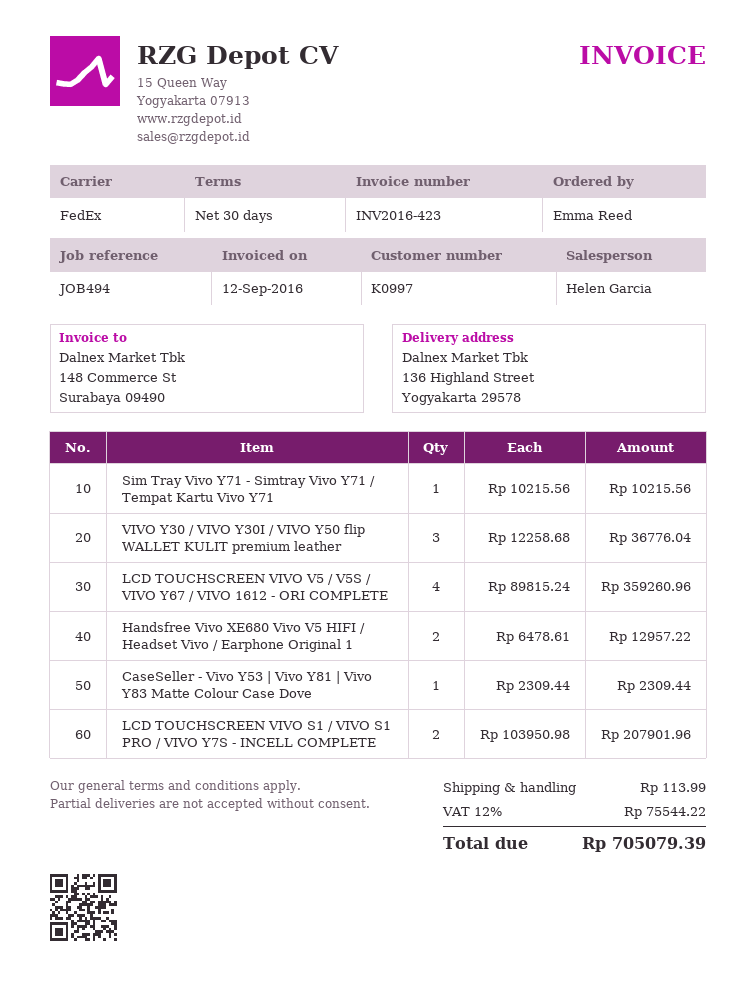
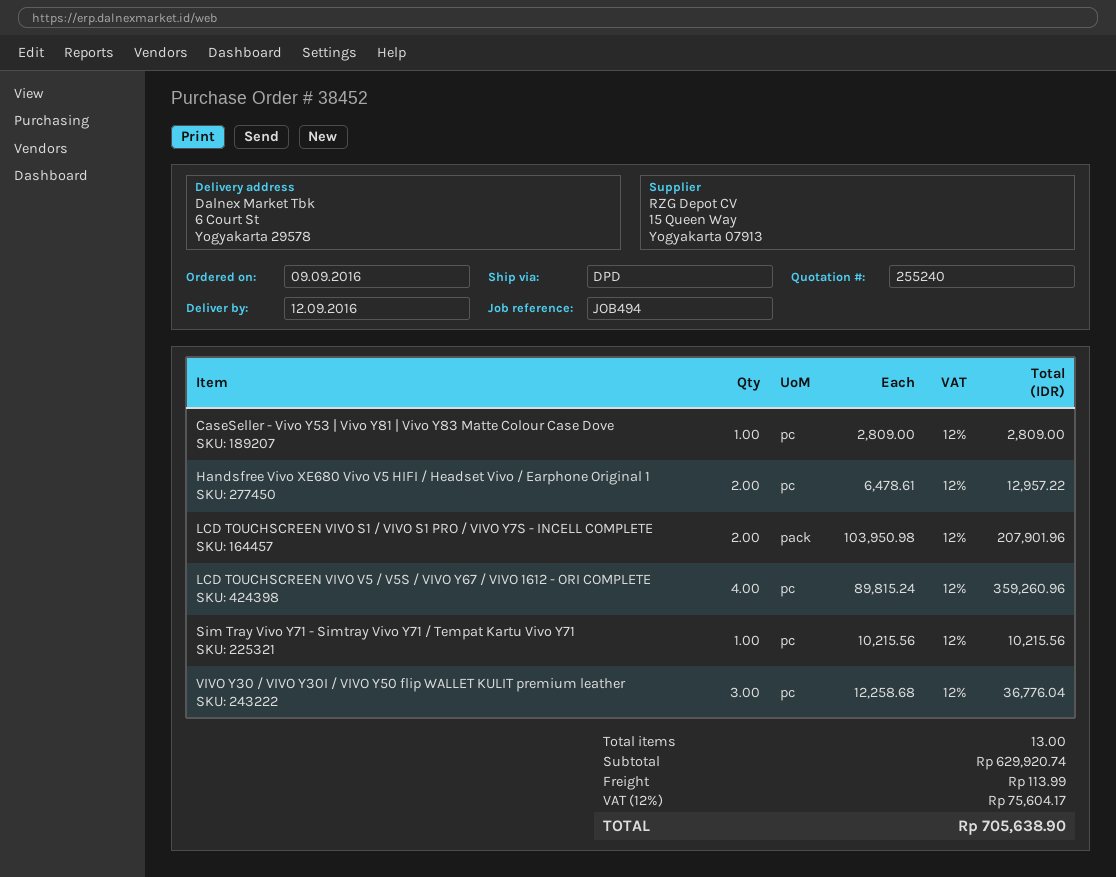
shipping method: FedEx -> DPD
ship to: 136 Highland Street, Yogyakarta 29578 -> 6 Court St, Yogyakarta 29578
CaseSeller - Vivo Y53 | Vivo Y81 | Vivo Y83 Matte Colour Case Dove: 1 x 2309.44 = 2309.44 -> 1 x 2809.00 = 2809.00
tax: 12% = 75544.22 -> 12% = 75604.17
total: 705079.39 -> 705638.90

